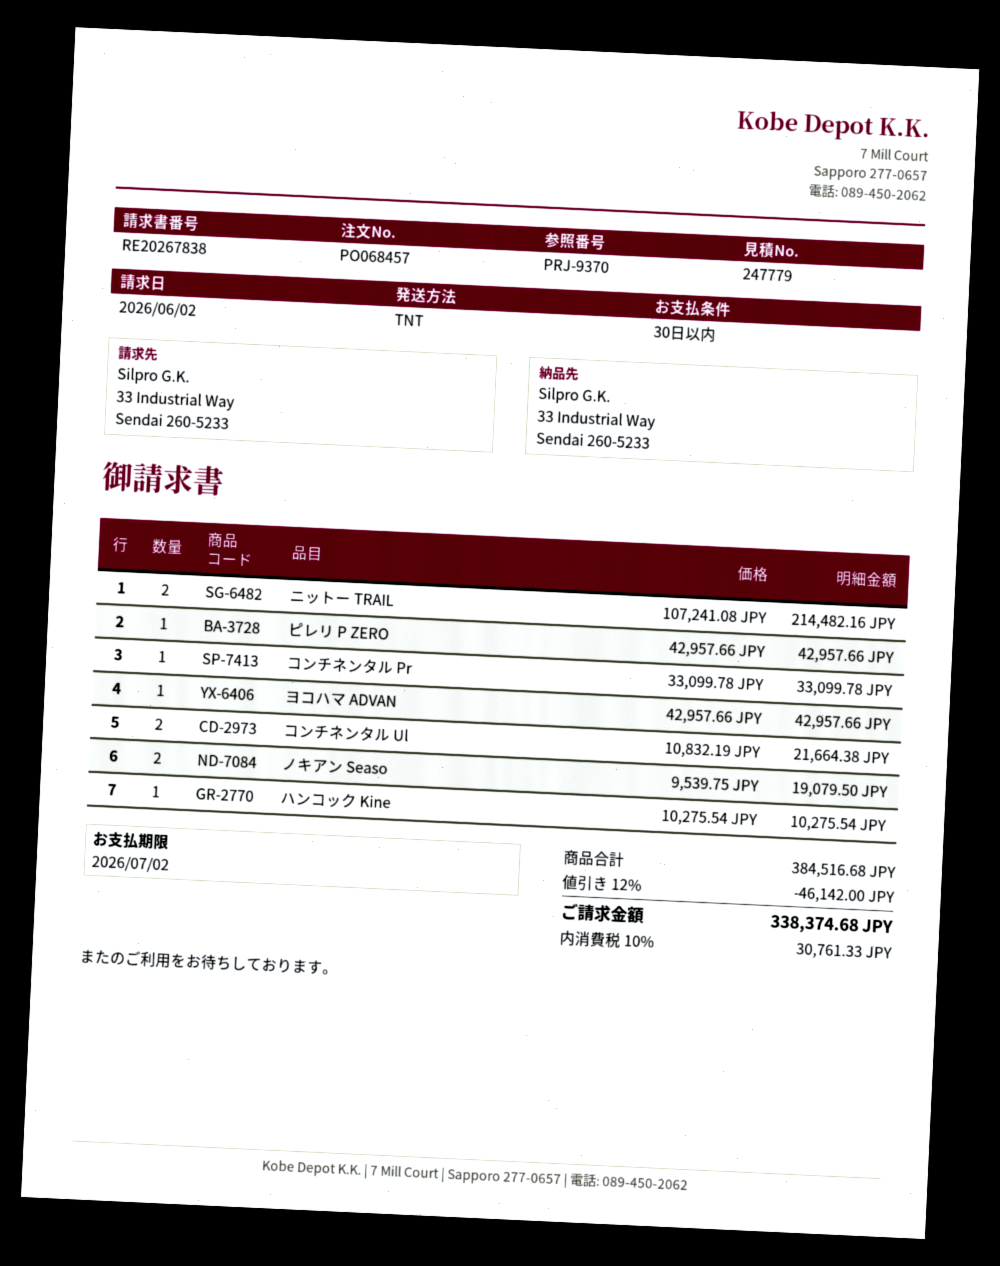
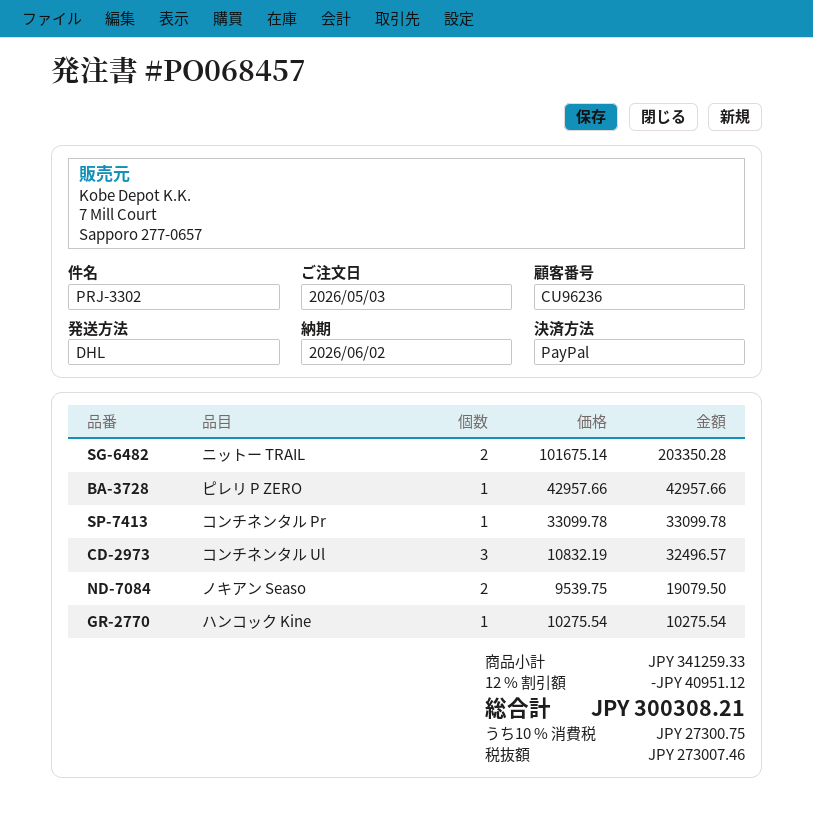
reference: PRJ-9370 -> PRJ-3302
shipping method: TNT -> DHL
ニットー TRAIL: 2 x 107241.08 = 214482.16 -> 2 x 101675.14 = 203350.28
ヨコハマ ADVAN: 1 x 42957.66 = 42957.66 -> none
コンチネンタル Ul: 2 x 10832.19 = 21664.38 -> 3 x 10832.19 = 32496.57
subtotal: 384516.68 -> 341259.33
discount: 12% = 46142.00 -> 12% = 40951.12
tax: 10% = 30761.33 -> 10% = 27300.75
total: 338374.68 -> 300308.21

